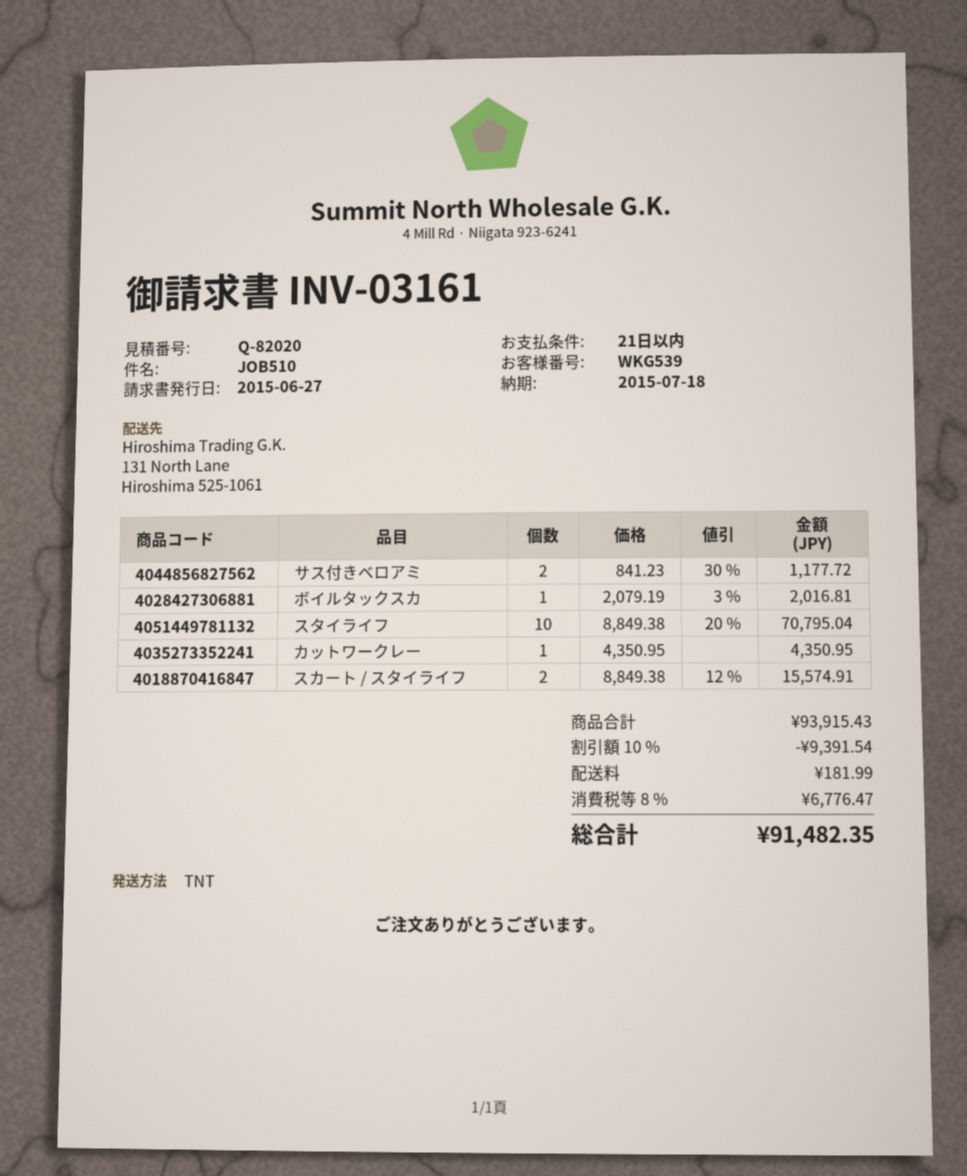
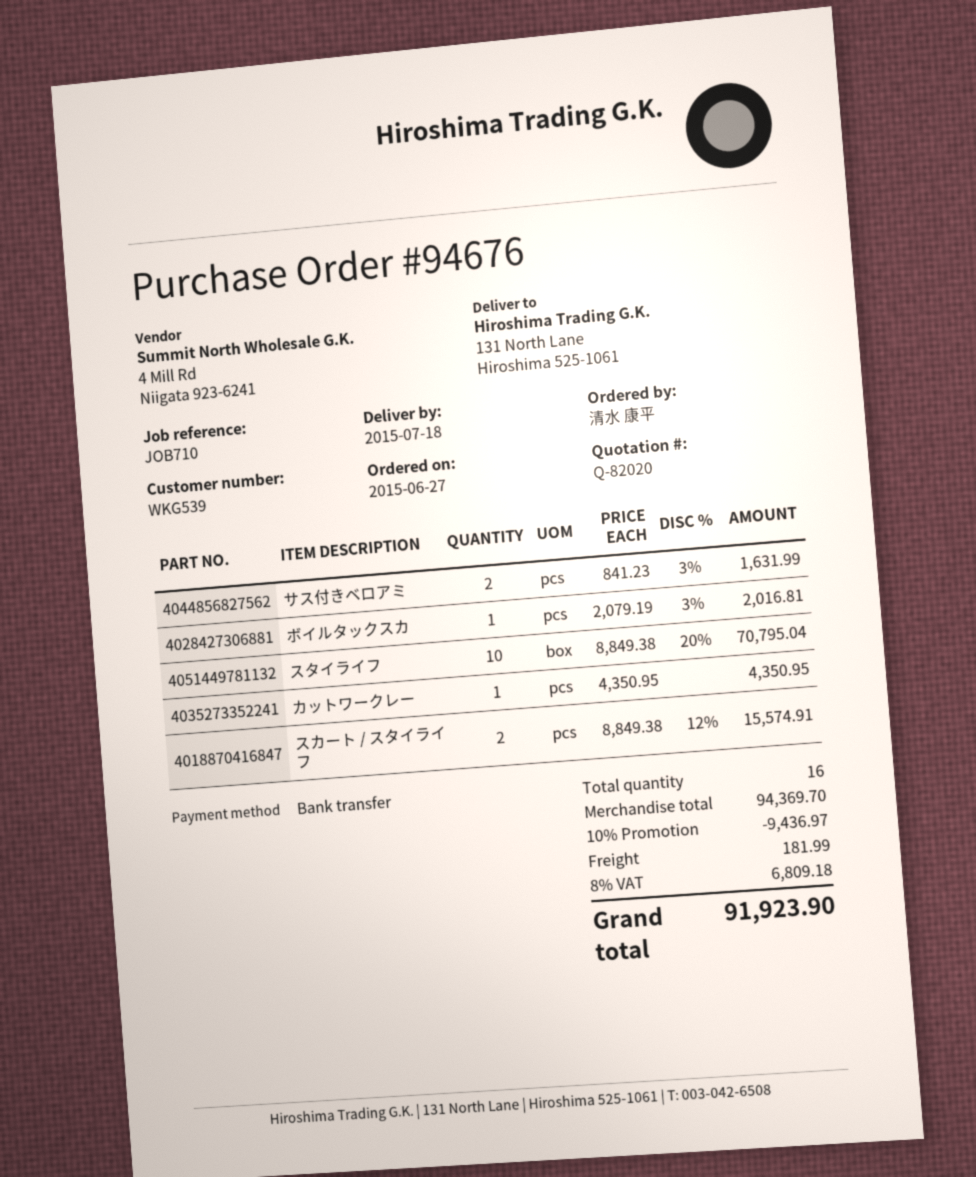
reference: JOB510 -> JOB710
サス付きベロアミ: 2 x 841.23 - 30% = 1177.72 -> 2 x 841.23 - 3% = 1631.99
subtotal: 93915.43 -> 94369.70
discount: 10% = 9391.54 -> 10% = 9436.97
tax: 8% = 6776.47 -> 8% = 6809.18
total: 91482.35 -> 91923.90

